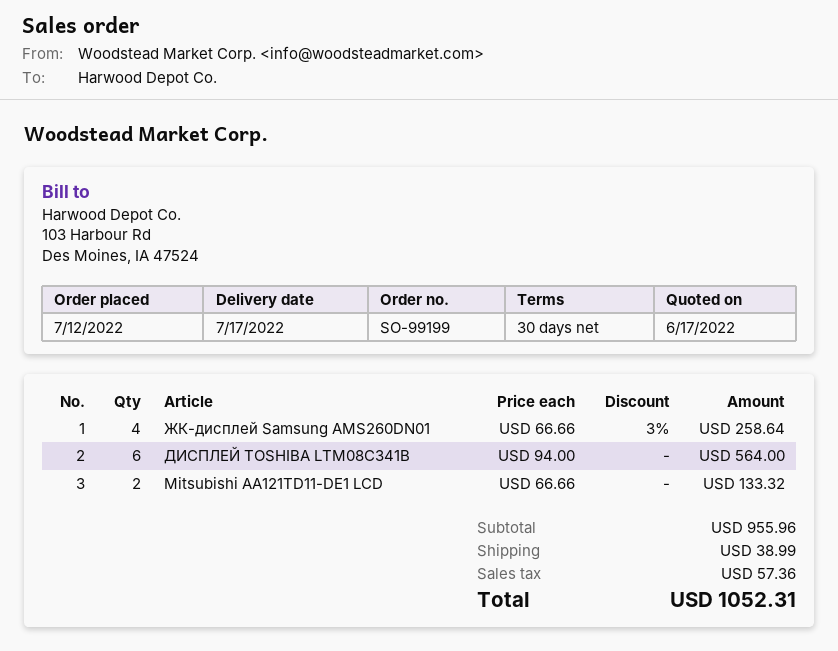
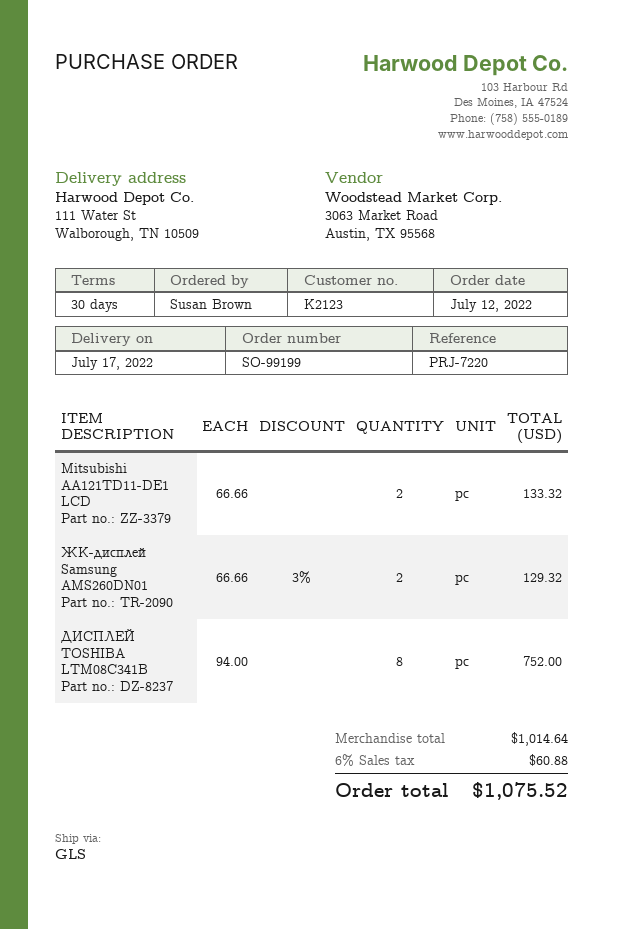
ЖК-дисплей Samsung AMS260DN01: 4 x 66.66 - 3% = 258.64 -> 2 x 66.66 - 3% = 129.32
ДИСПЛЕЙ TOSHIBA LTM08C341B: 6 x 94.00 = 564.00 -> 8 x 94.00 = 752.00
subtotal: 955.96 -> 1014.64
shipping: 38.99 -> none
tax: 57.36 -> 60.88
total: 1052.31 -> 1075.52

